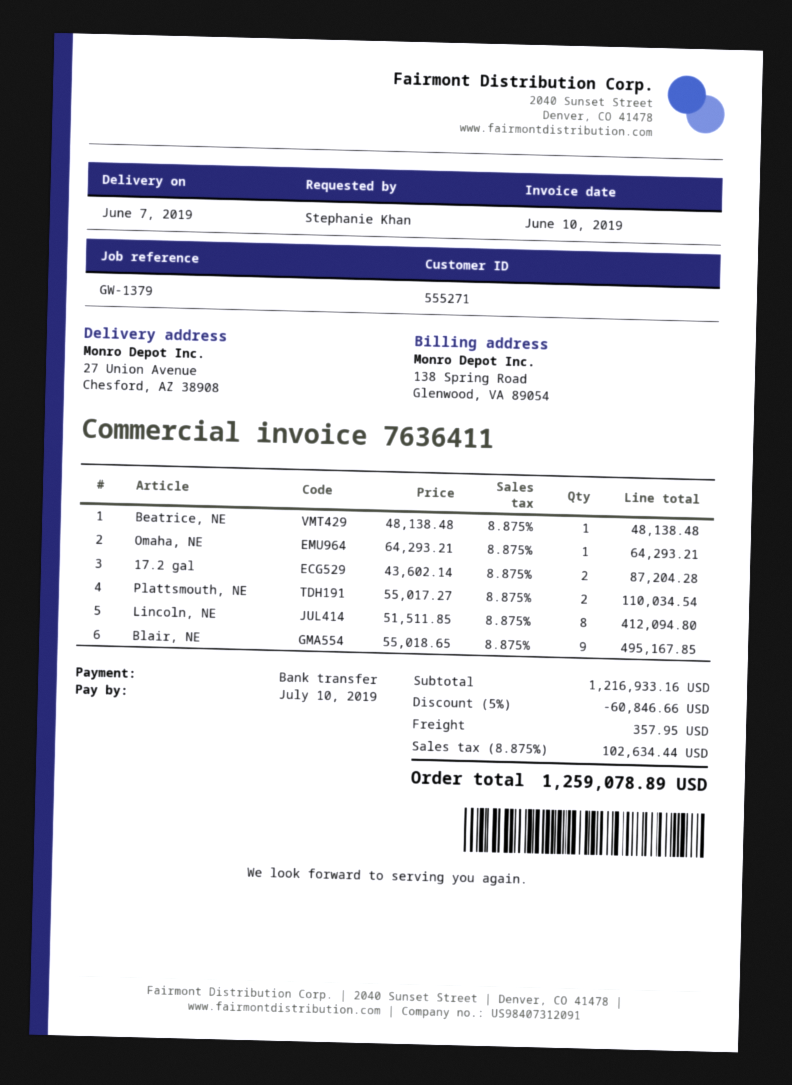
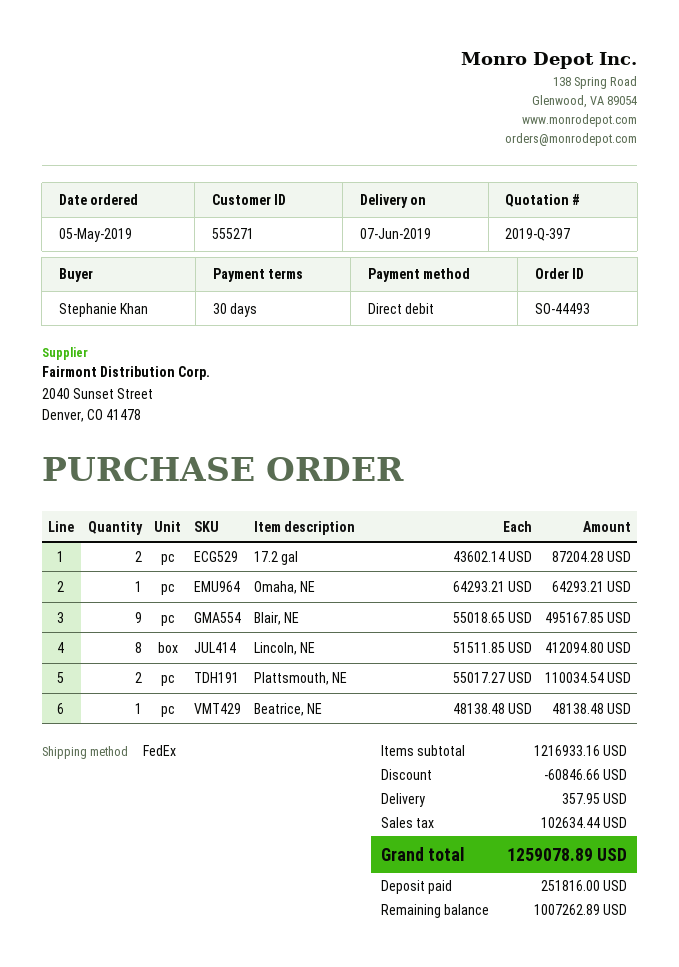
payment method: bank transfer -> direct debit

